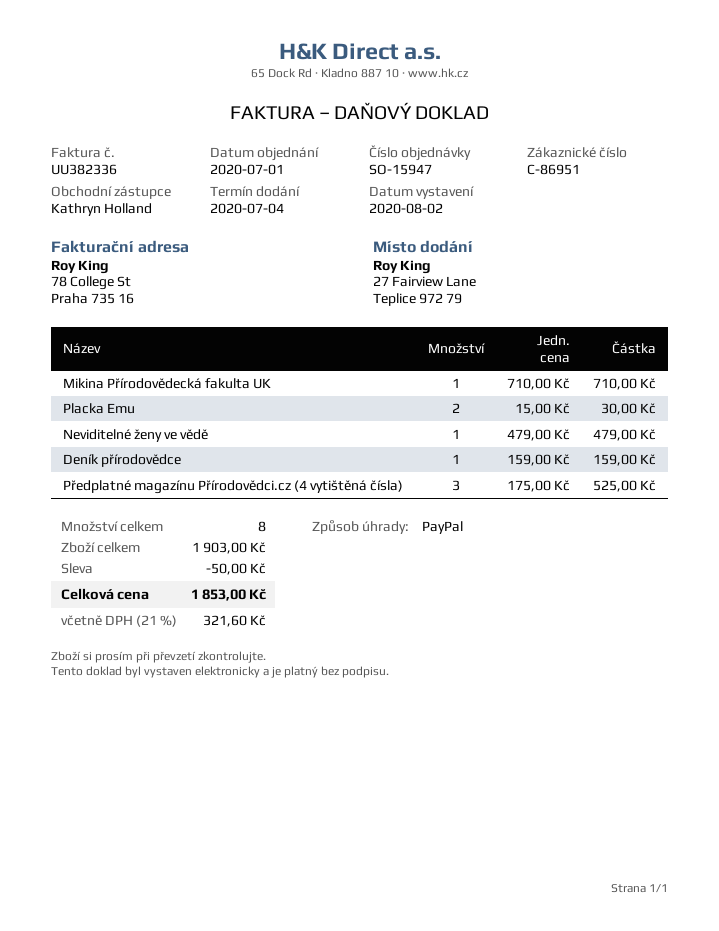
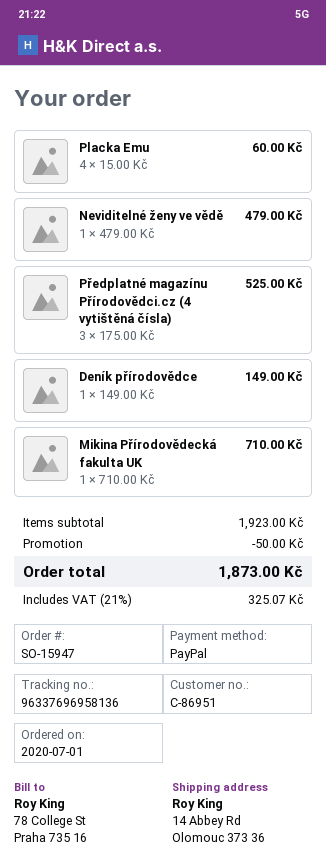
ship to: 27 Fairview Lane, Teplice 972 79 -> 14 Abbey Rd, Olomouc 373 36
Placka Emu: 2 x 15.00 = 30.00 -> 4 x 15.00 = 60.00
Deník přírodovědce: 1 x 159.00 = 159.00 -> 1 x 149.00 = 149.00
subtotal: 1903.00 -> 1923.00
tax: 21% = 321.60 -> 21% = 325.07
total: 1853.00 -> 1873.00

